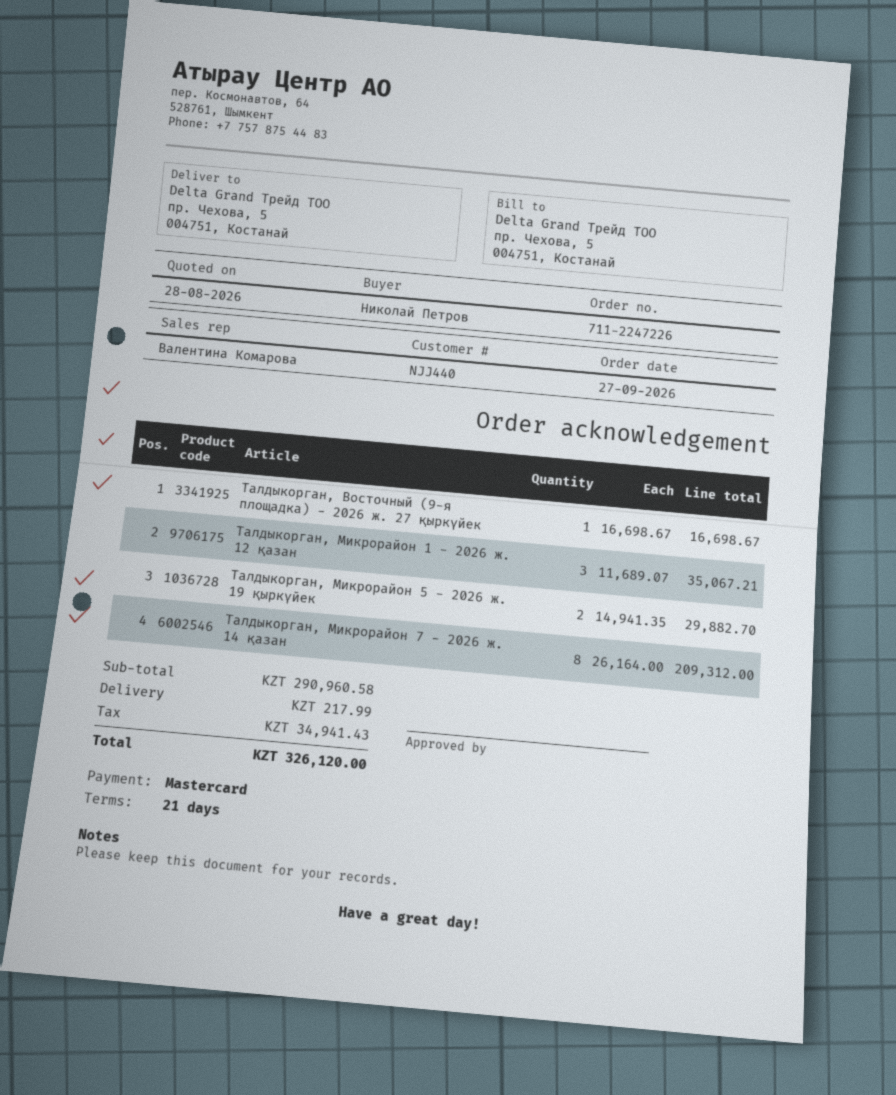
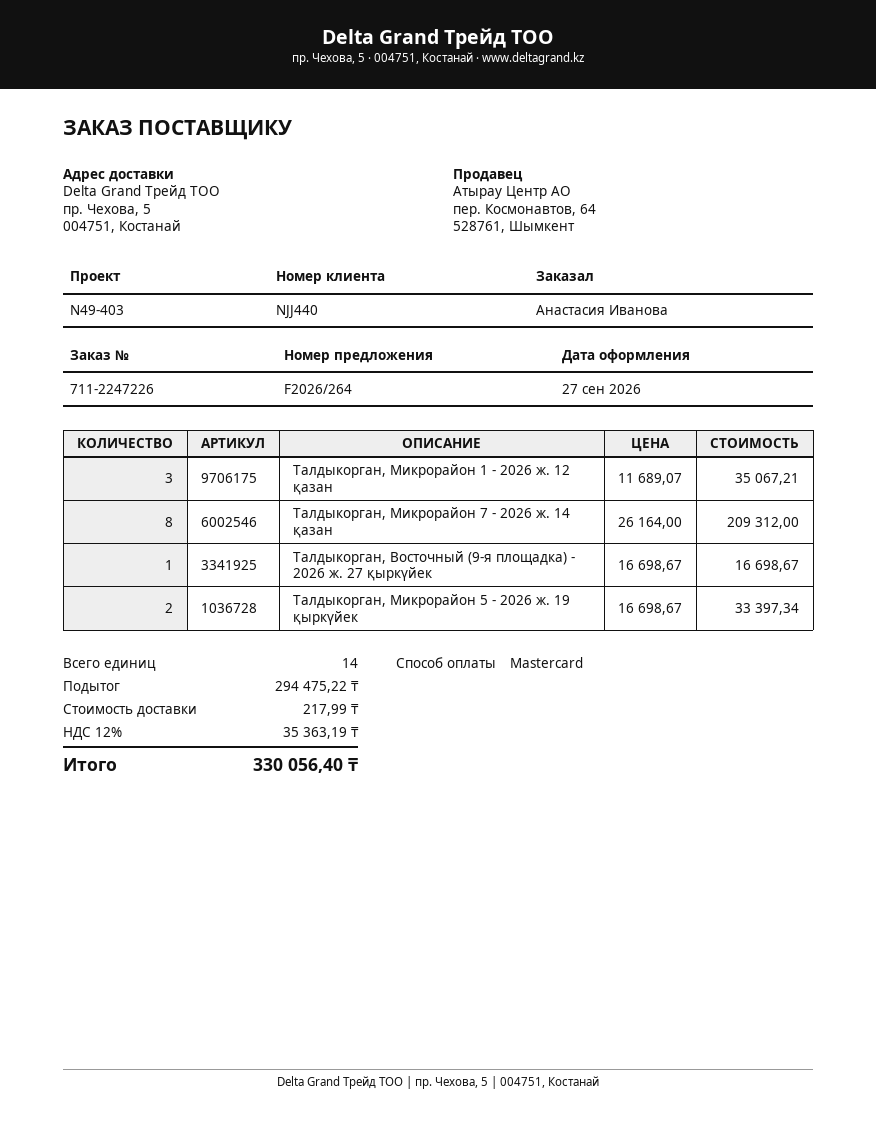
ordered by: Николай Петров -> Анастасия Иванова
Талдыкорган, Микрорайон 5 - 2026 ж. 19 қыркүйек: 2 x 14941.35 = 29882.70 -> 2 x 16698.67 = 33397.34
subtotal: 290960.58 -> 294475.22
tax: 34941.43 -> 35363.19
total: 326120.00 -> 330056.40

